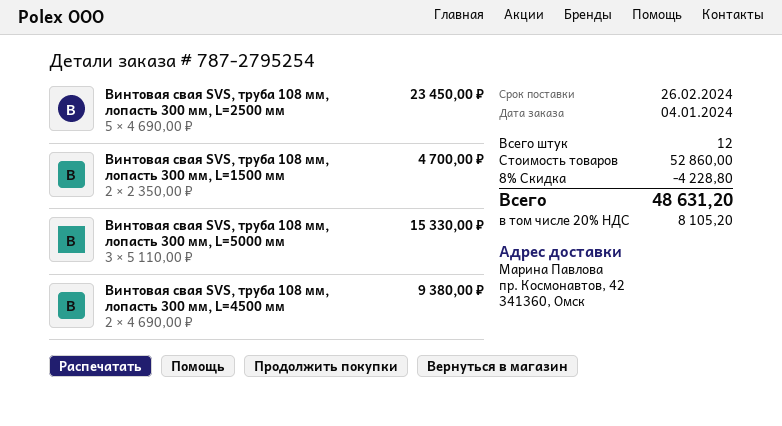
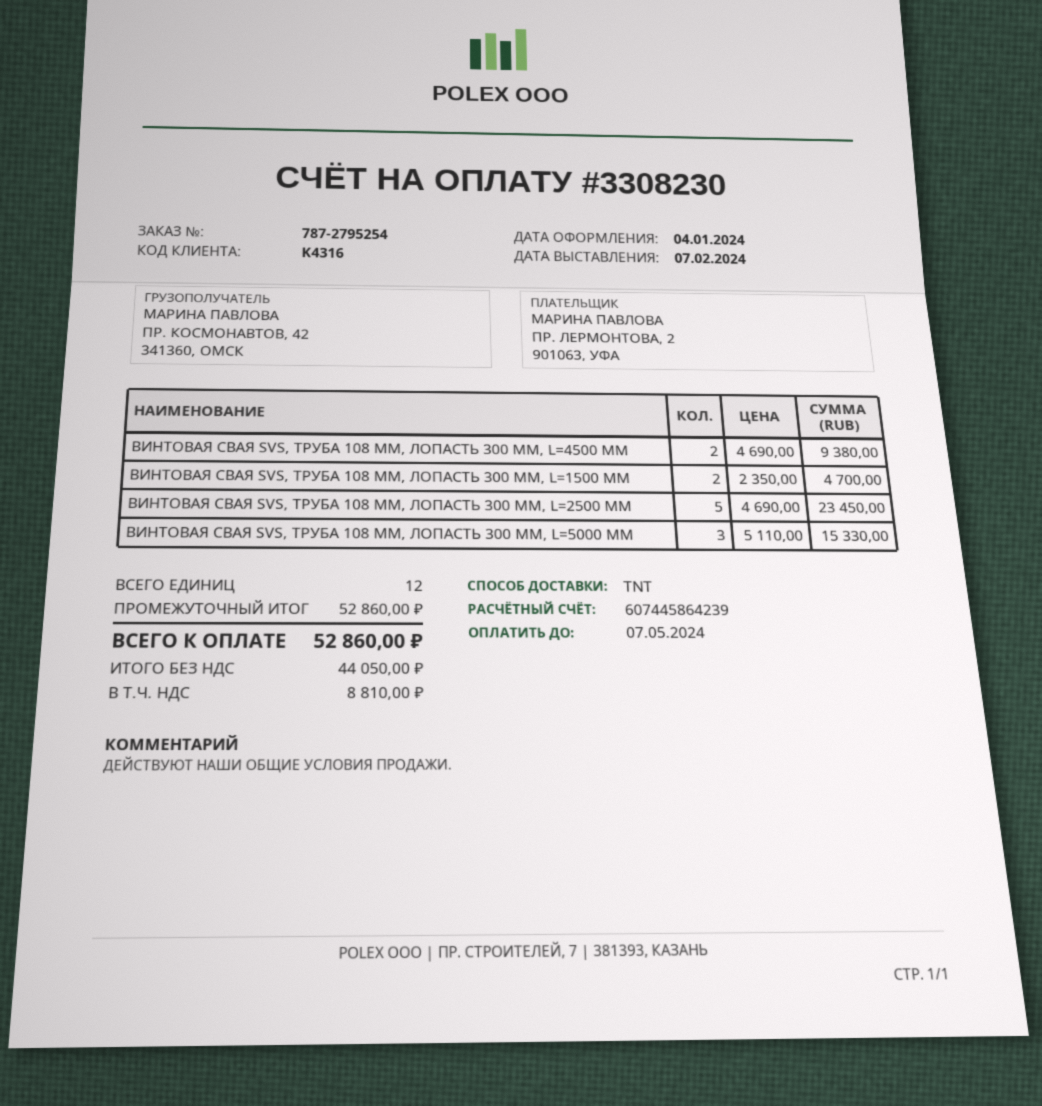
discount: 8% = 4228.80 -> none
tax: 8105.20 -> 8810.00
total: 48631.20 -> 52860.00

